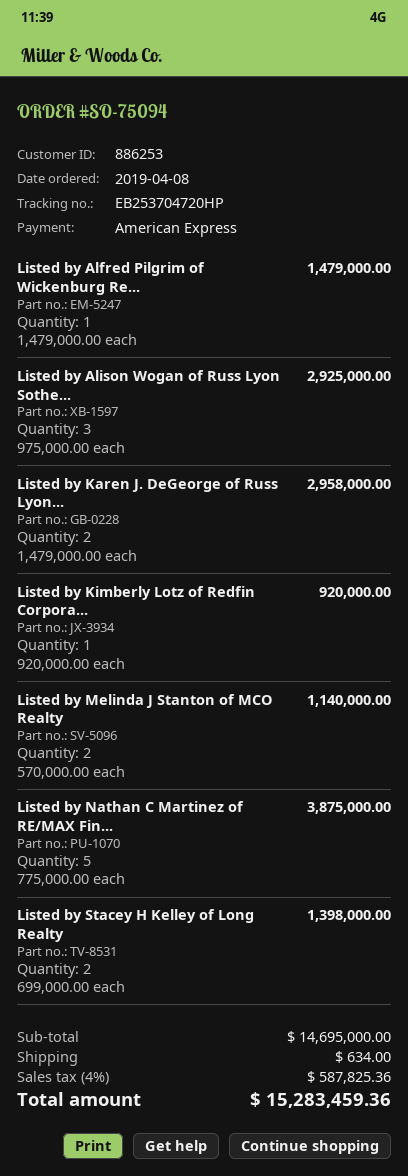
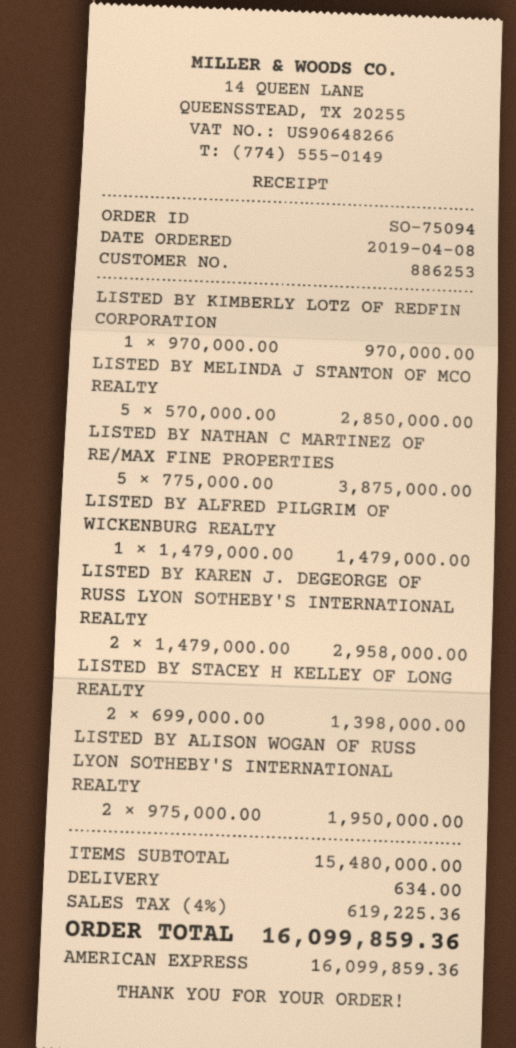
Listed by Alison Wogan of Russ Lyon Sothe...: 3 x 975000.00 = 2925000.00 -> 2 x 975000.00 = 1950000.00
Listed by Kimberly Lotz of Redfin Corpora...: 1 x 920000.00 = 920000.00 -> 1 x 970000.00 = 970000.00
Listed by Melinda J Stanton of MCO Realty: 2 x 570000.00 = 1140000.00 -> 5 x 570000.00 = 2850000.00
subtotal: 14695000.00 -> 15480000.00
tax: 4% = 587825.36 -> 4% = 619225.36
total: 15283459.36 -> 16099859.36

